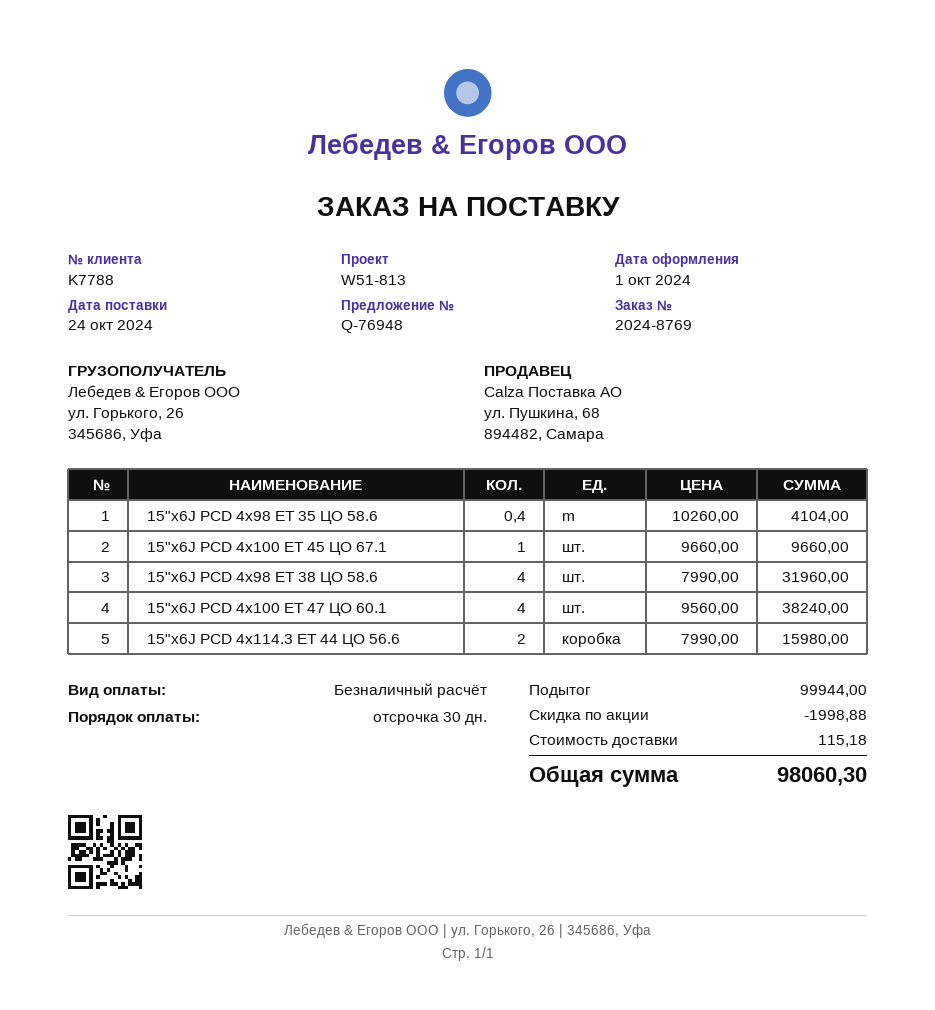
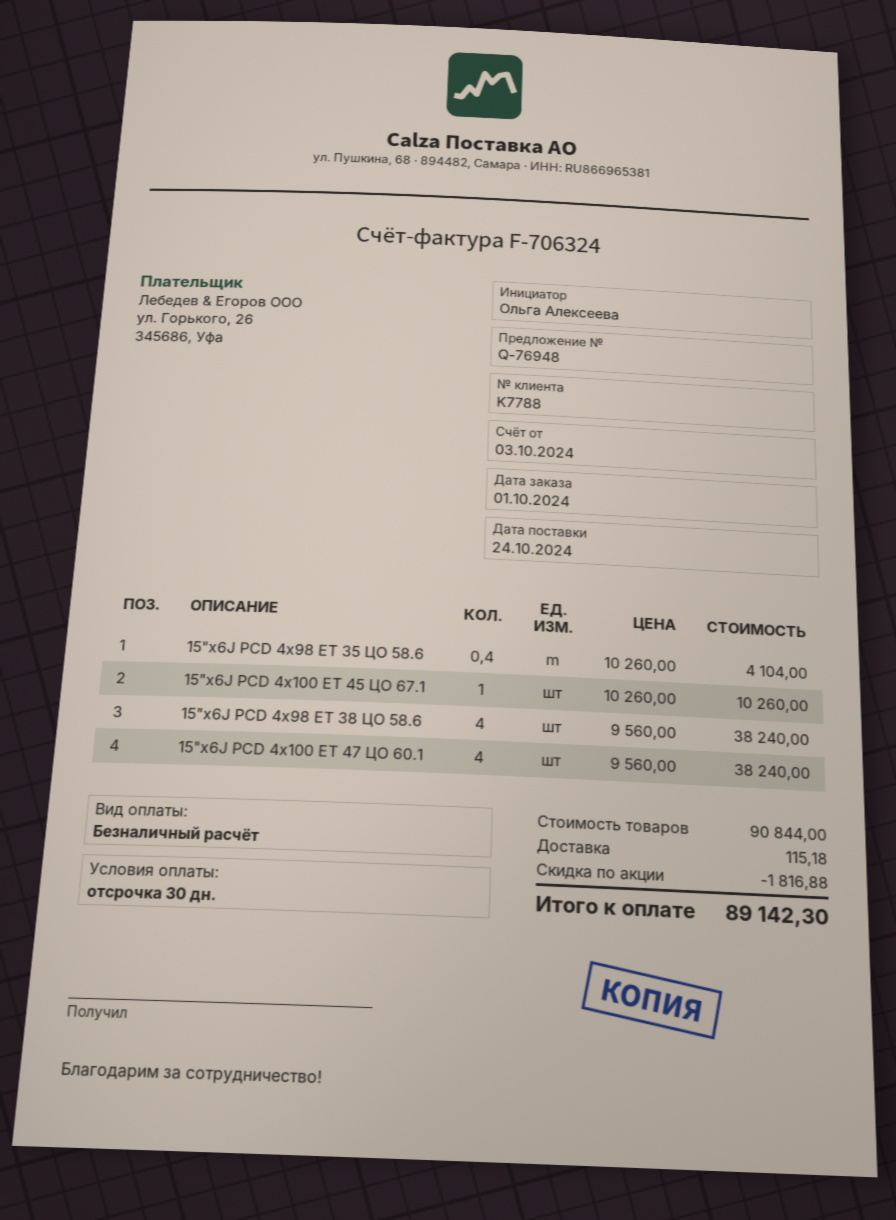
15"x6J PCD 4x100 ЕТ 45 ЦО 67.1: 1 x 9660.00 = 9660.00 -> 1 x 10260.00 = 10260.00
15"x6J PCD 4x98 ЕТ 38 ЦО 58.6: 4 x 7990.00 = 31960.00 -> 4 x 9560.00 = 38240.00
15"x6J PCD 4x114.3 ЕТ 44 ЦО 56.6: 2 x 7990.00 = 15980.00 -> none
subtotal: 99944.00 -> 90844.00
discount: 1998.88 -> 1816.88
total: 98060.30 -> 89142.30

